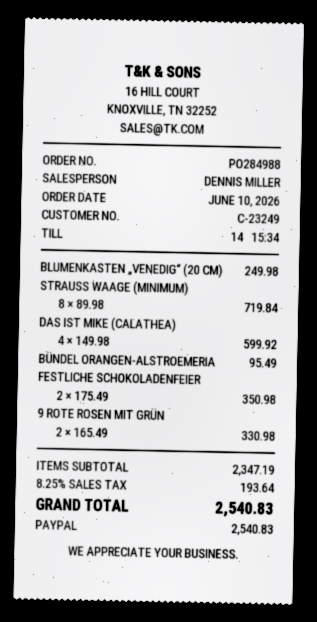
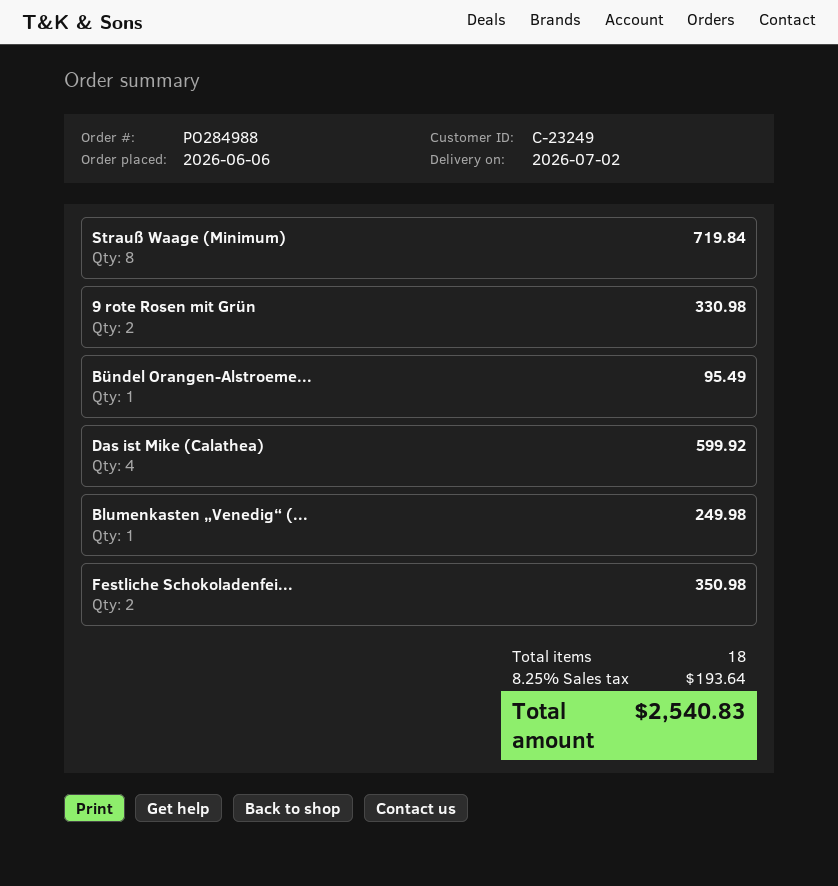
order date: 2026-06-10 -> 2026-06-06

